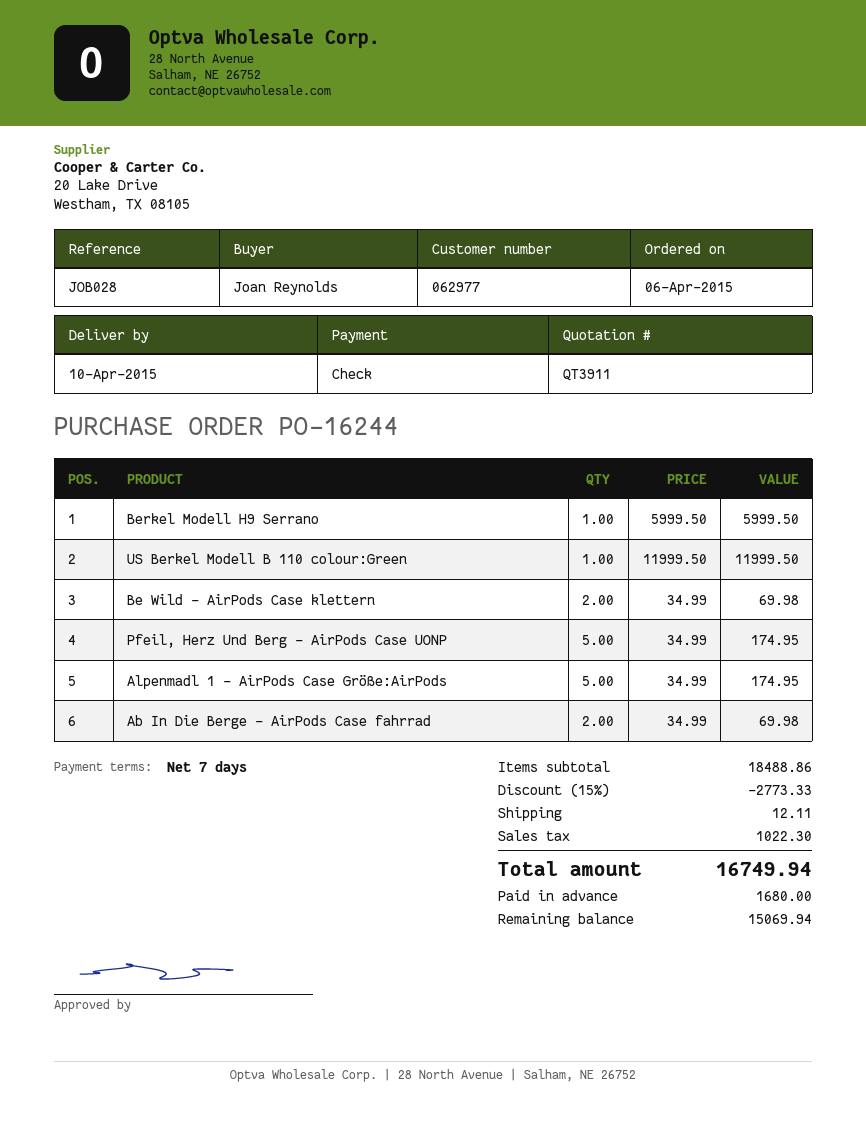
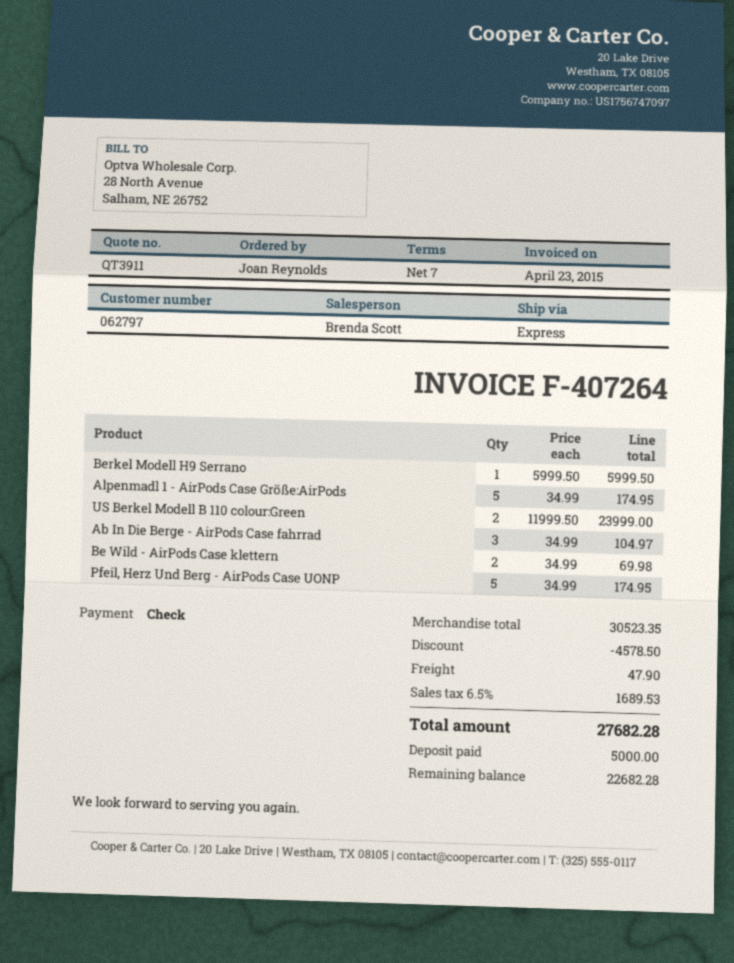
customer number: 062977 -> 062797
US Berkel Modell B 110 colour:Green: 1 x 11999.50 = 11999.50 -> 2 x 11999.50 = 23999.00
Ab In Die Berge - AirPods Case fahrrad: 2 x 34.99 = 69.98 -> 3 x 34.99 = 104.97
subtotal: 18488.86 -> 30523.35
discount: 2773.33 -> 4578.50
shipping: 12.11 -> 47.90
tax: 1022.30 -> 1689.53
total: 16749.94 -> 27682.28
deposit: 1680.00 -> 5000.00
balance: 15069.94 -> 22682.28

